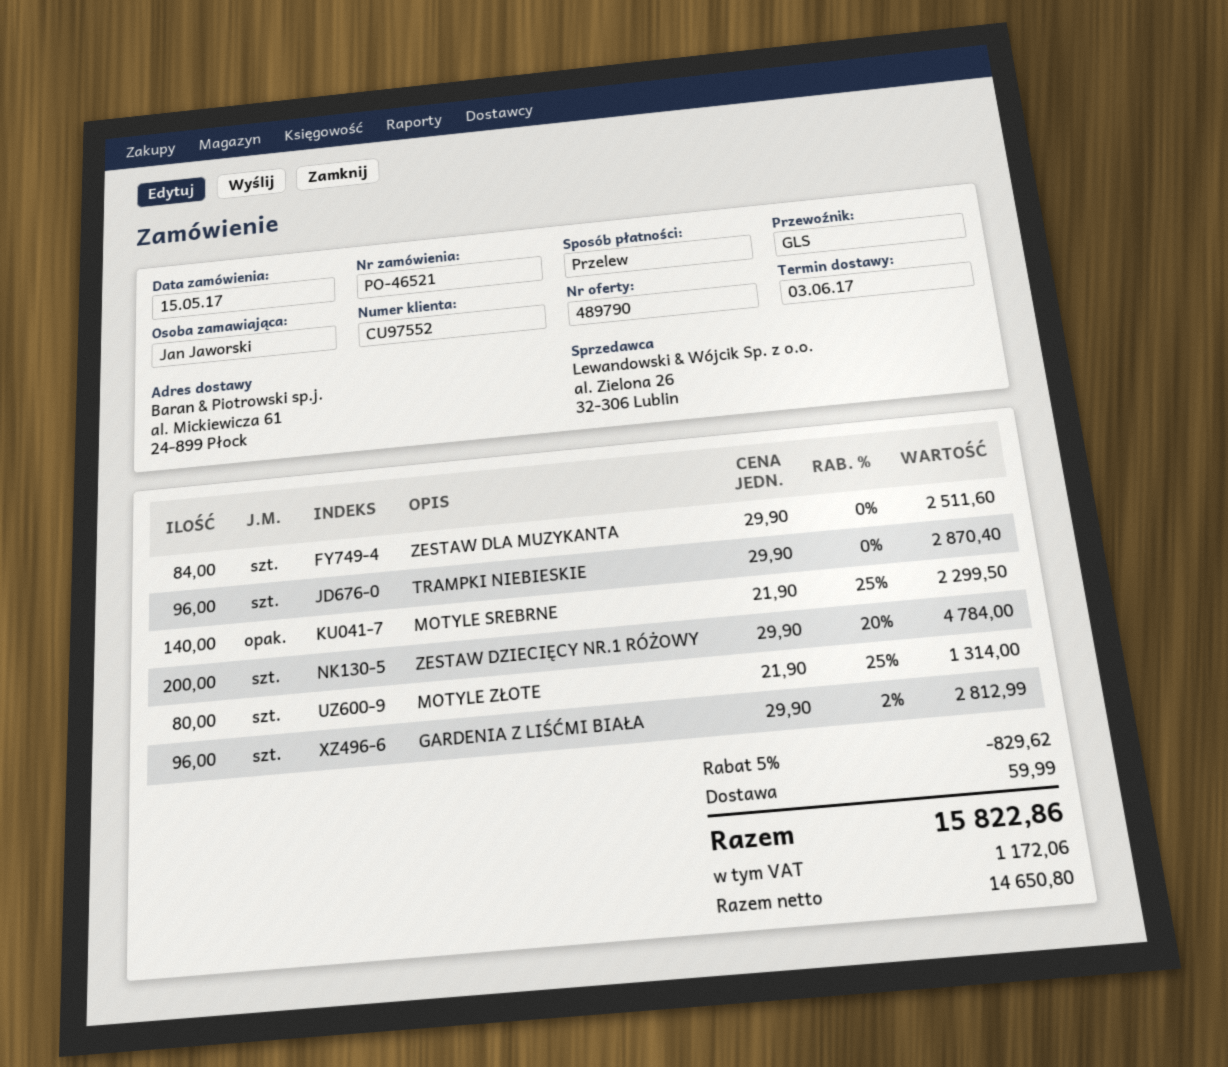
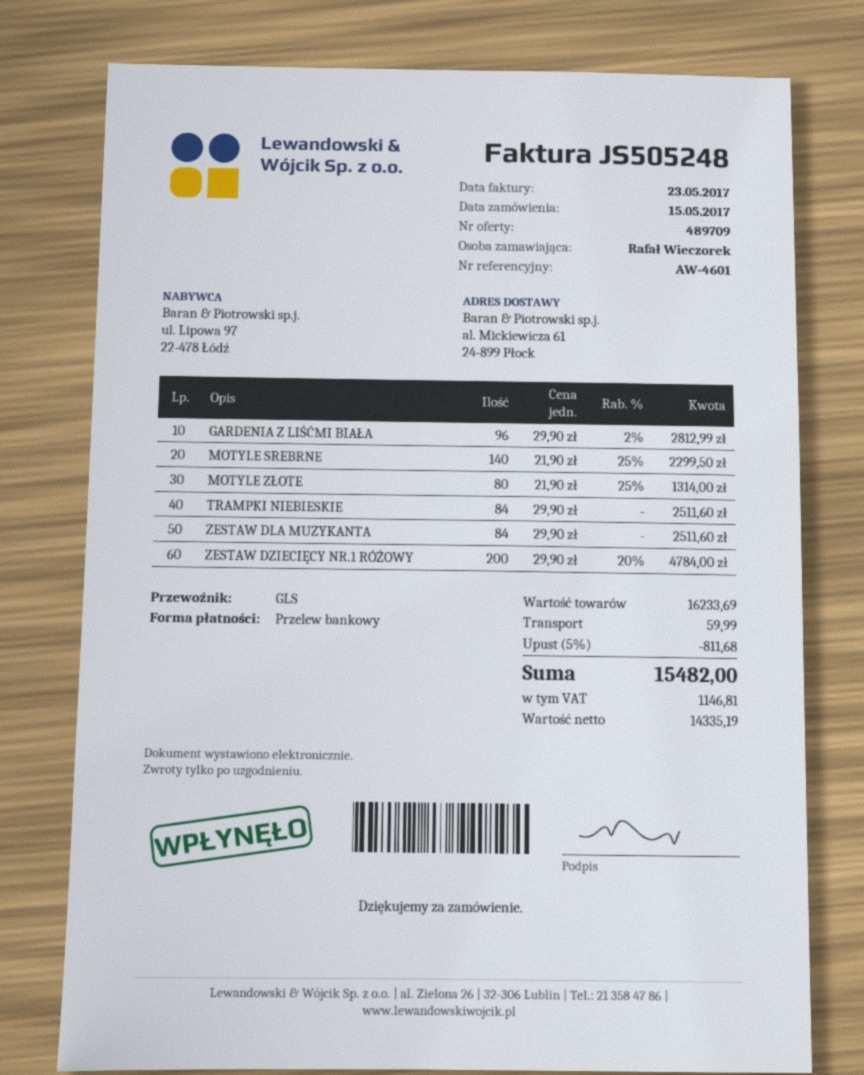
quote number: 489790 -> 489709
ordered by: Jan Jaworski -> Rafał Wieczorek
TRAMPKI NIEBIESKIE: 96 x 29.90 = 2870.40 -> 84 x 29.90 = 2511.60
discount: 5% = 829.62 -> 5% = 811.68
net: 14650.80 -> 14335.19
tax: 1172.06 -> 1146.81
total: 15822.86 -> 15482.00

